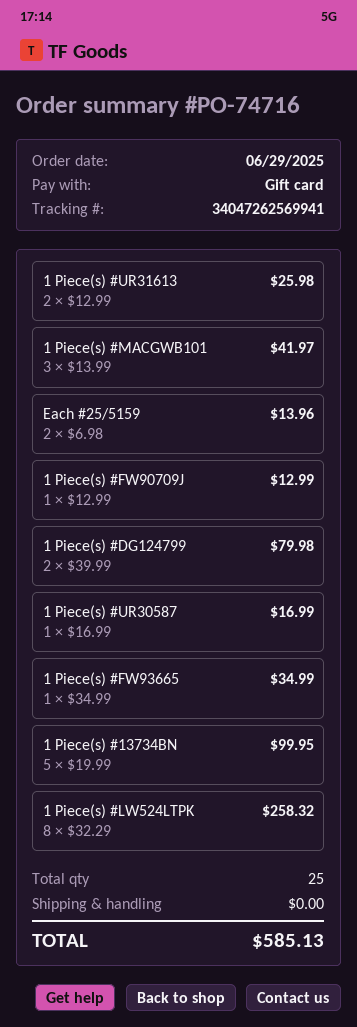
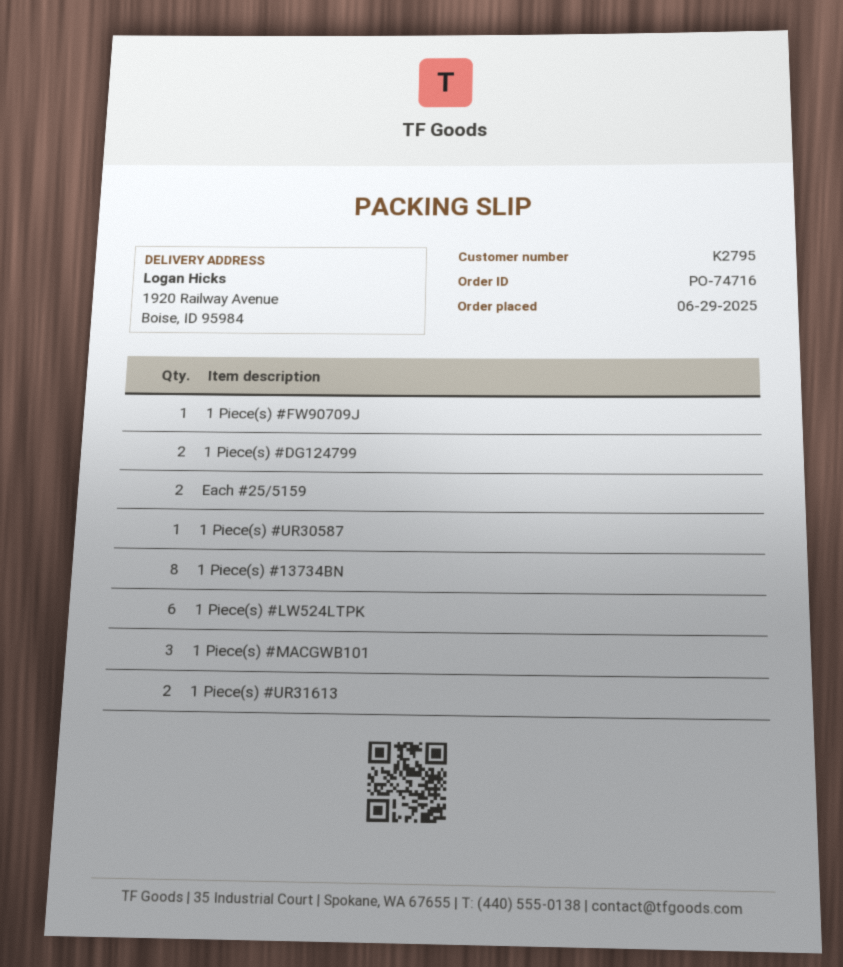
1 Piece(s) #FW93665: 1 -> none
1 Piece(s) #13734BN: 5 -> 8
1 Piece(s) #LW524LTPK: 8 -> 6

